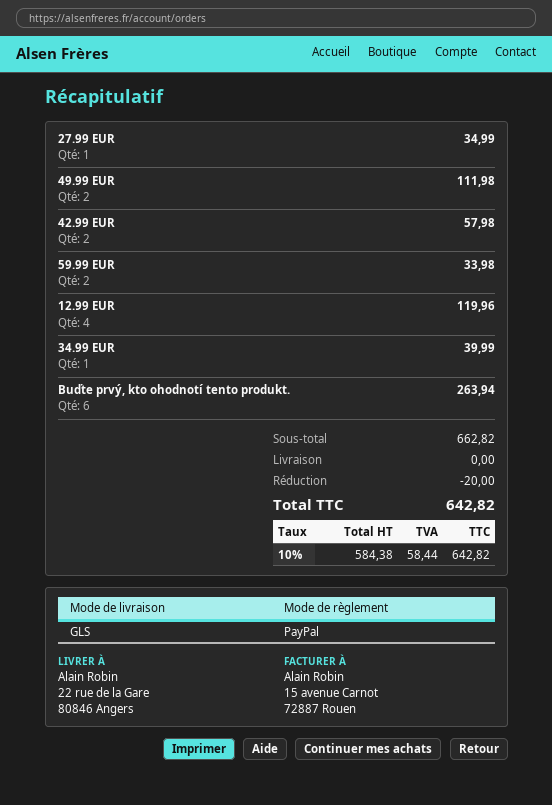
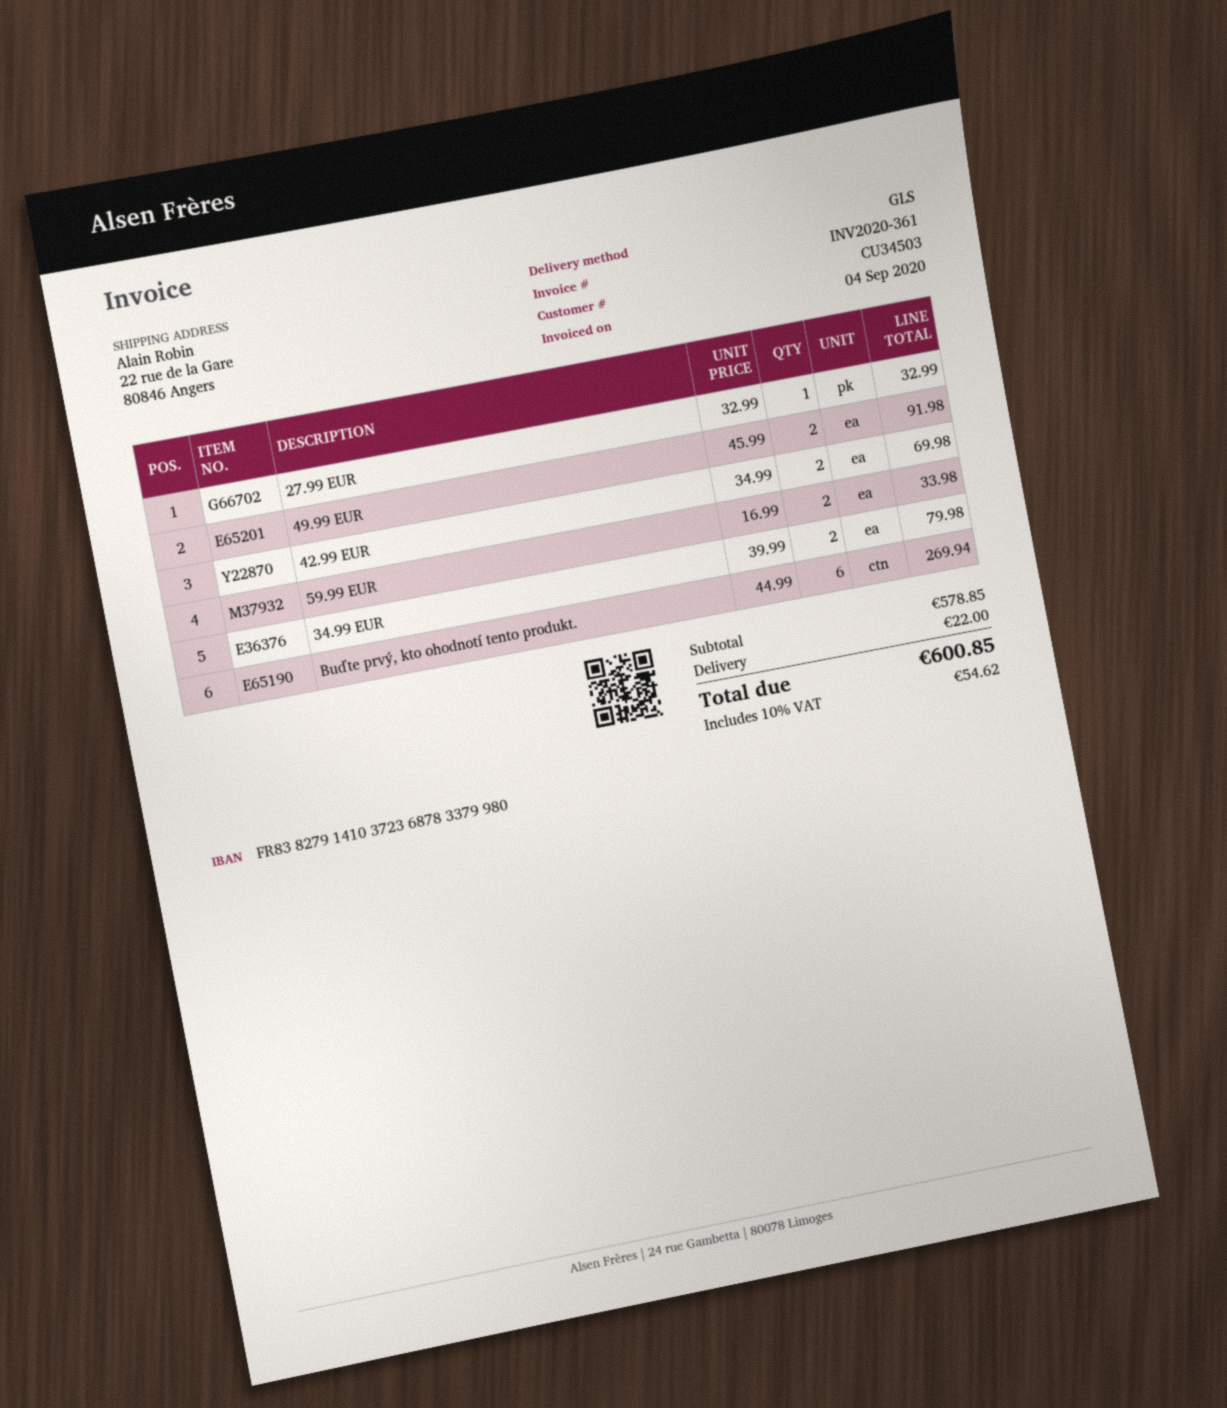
27.99 EUR: 1 for 34.99 -> 1 for 32.99
49.99 EUR: 2 for 111.98 -> 2 for 91.98
42.99 EUR: 2 for 57.98 -> 2 for 69.98
12.99 EUR: 4 for 119.96 -> none
34.99 EUR: 1 for 39.99 -> 2 for 79.98
Buďte prvý, kto ohodnotí tento produkt.: 6 for 263.94 -> 6 for 269.94
subtotal: 662.82 -> 578.85
discount: 20.00 -> none
shipping: 0.00 -> 22.00
tax: 10% = 58.44 -> 10% = 54.62
total: 642.82 -> 600.85

